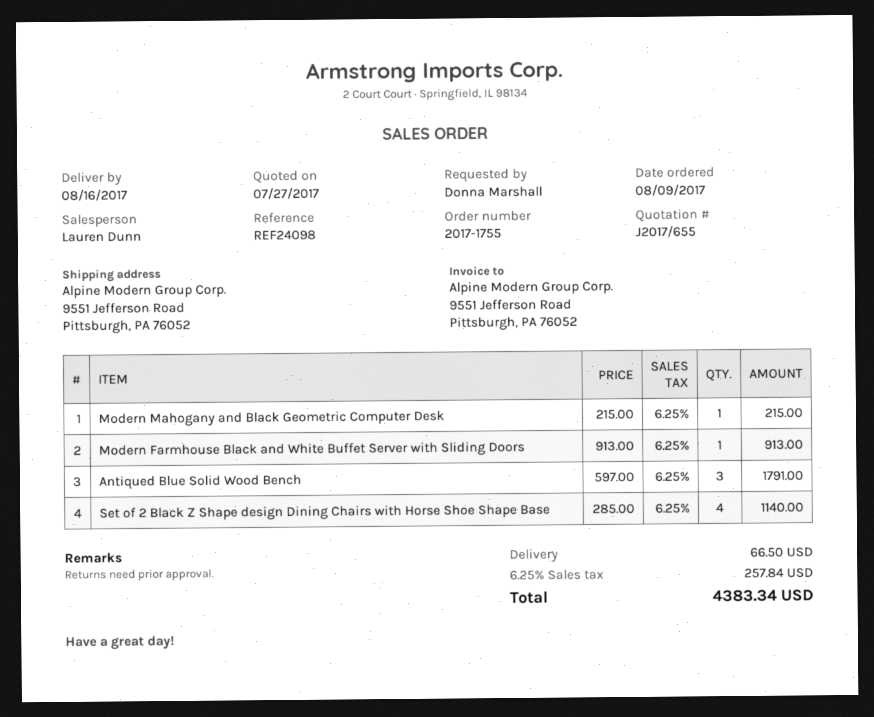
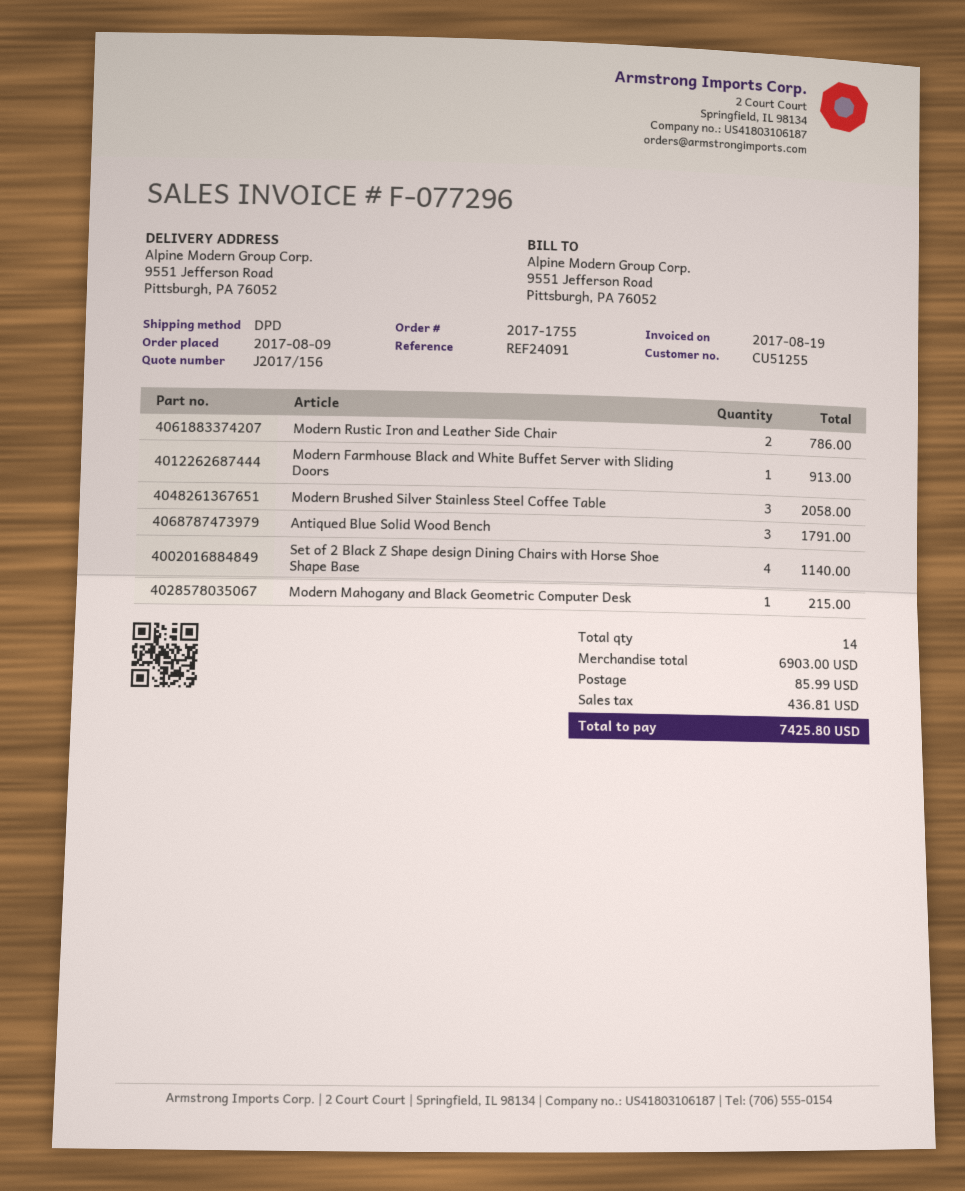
quote number: J2017/655 -> J2017/156
reference: REF24098 -> REF24091
Modern Rustic Iron and Leather Side Chair: none -> 2 for 786.00
Modern Brushed Silver Stainless Steel Coffee Table: none -> 3 for 2058.00
shipping: 66.50 -> 85.99
tax: 257.84 -> 436.81
total: 4383.34 -> 7425.80

